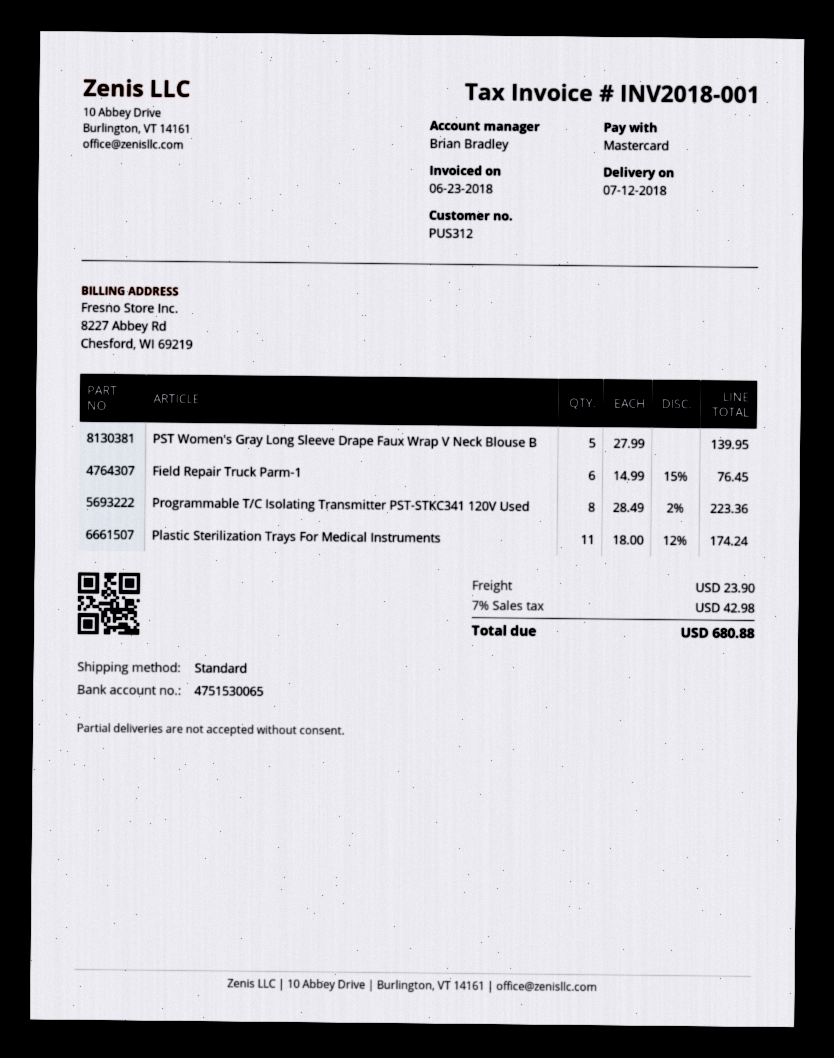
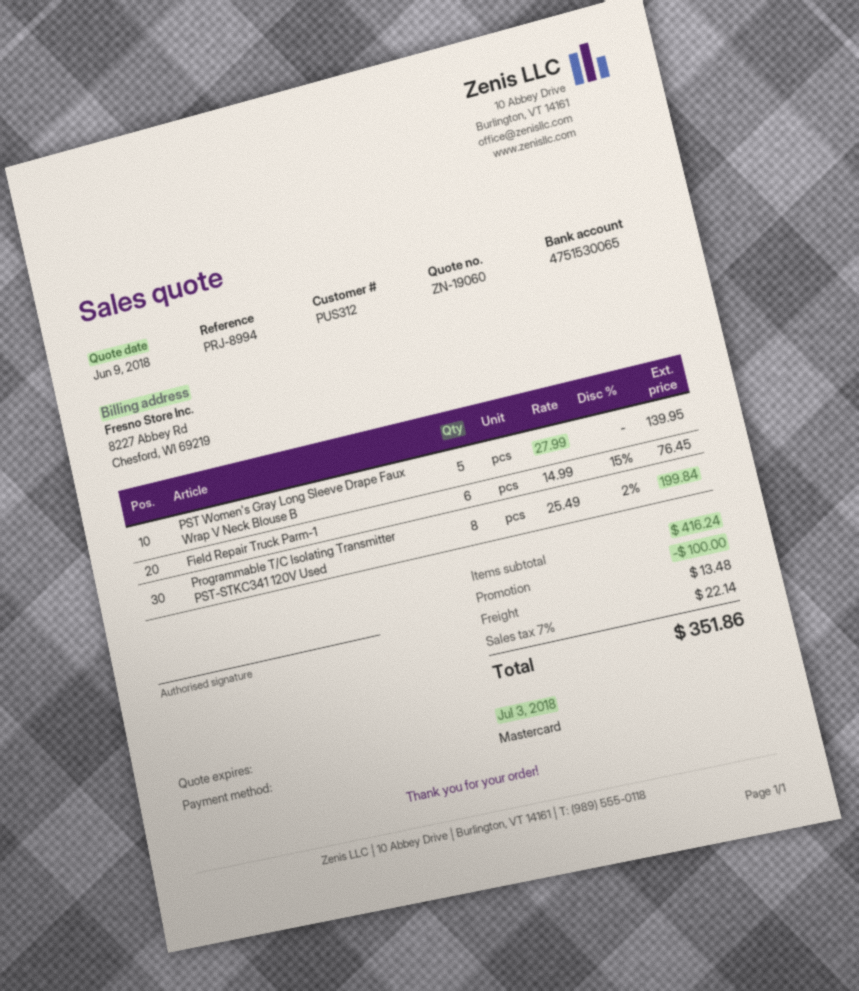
Programmable T/C Isolating Transmitter PST-STKC341 120V Used: 8 x 28.49 - 2% = 223.36 -> 8 x 25.49 - 2% = 199.84
Plastic Sterilization Trays For Medical Instruments: 11 x 18.00 - 12% = 174.24 -> none
discount: none -> 100.00
shipping: 23.90 -> 13.48
tax: 7% = 42.98 -> 7% = 22.14
total: 680.88 -> 351.86

